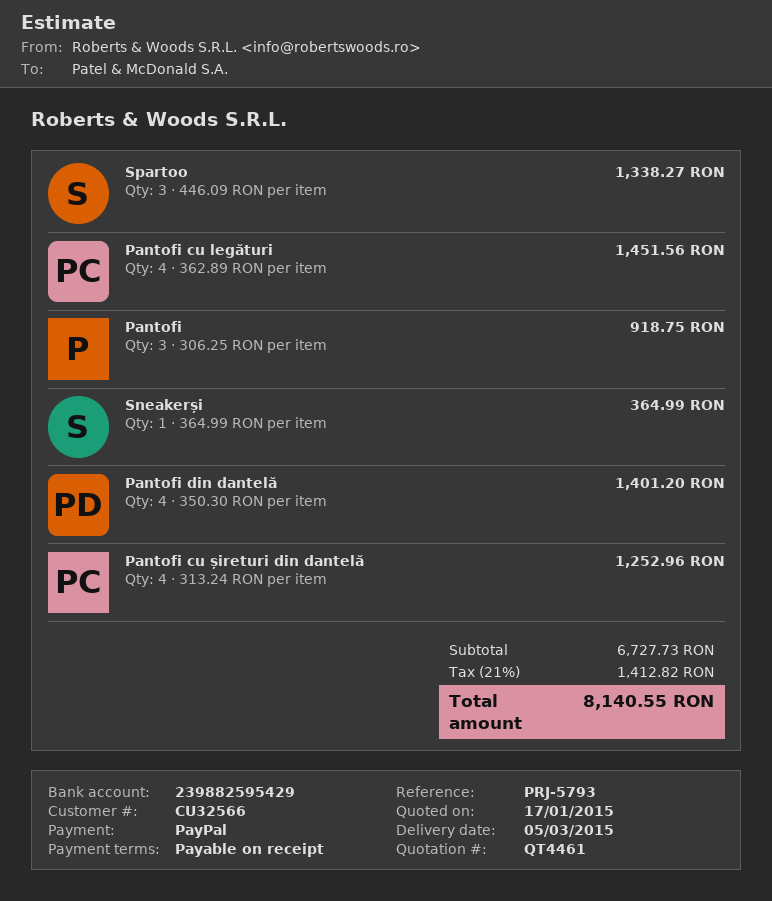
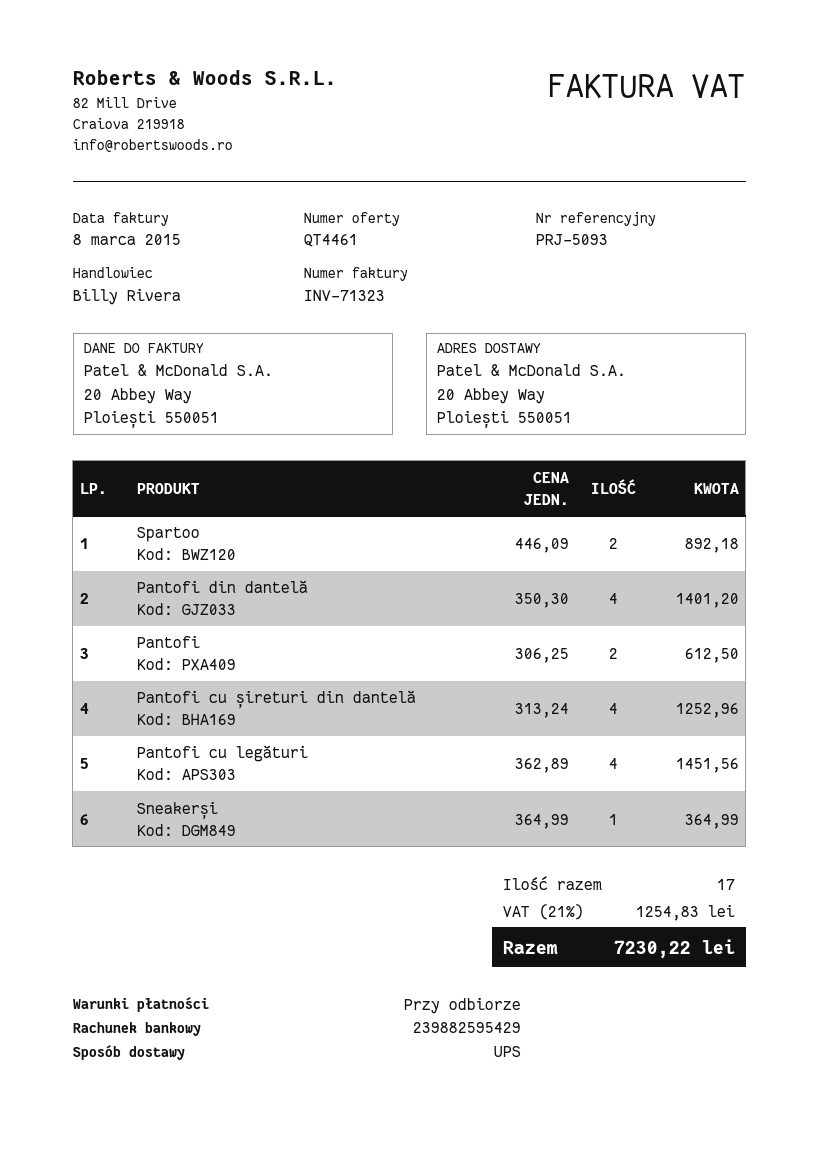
reference: PRJ-5793 -> PRJ-5093
Spartoo: 3 x 446.09 = 1338.27 -> 2 x 446.09 = 892.18
Pantofi: 3 x 306.25 = 918.75 -> 2 x 306.25 = 612.50
tax: 21% = 1412.82 -> 21% = 1254.83
total: 8140.55 -> 7230.22

